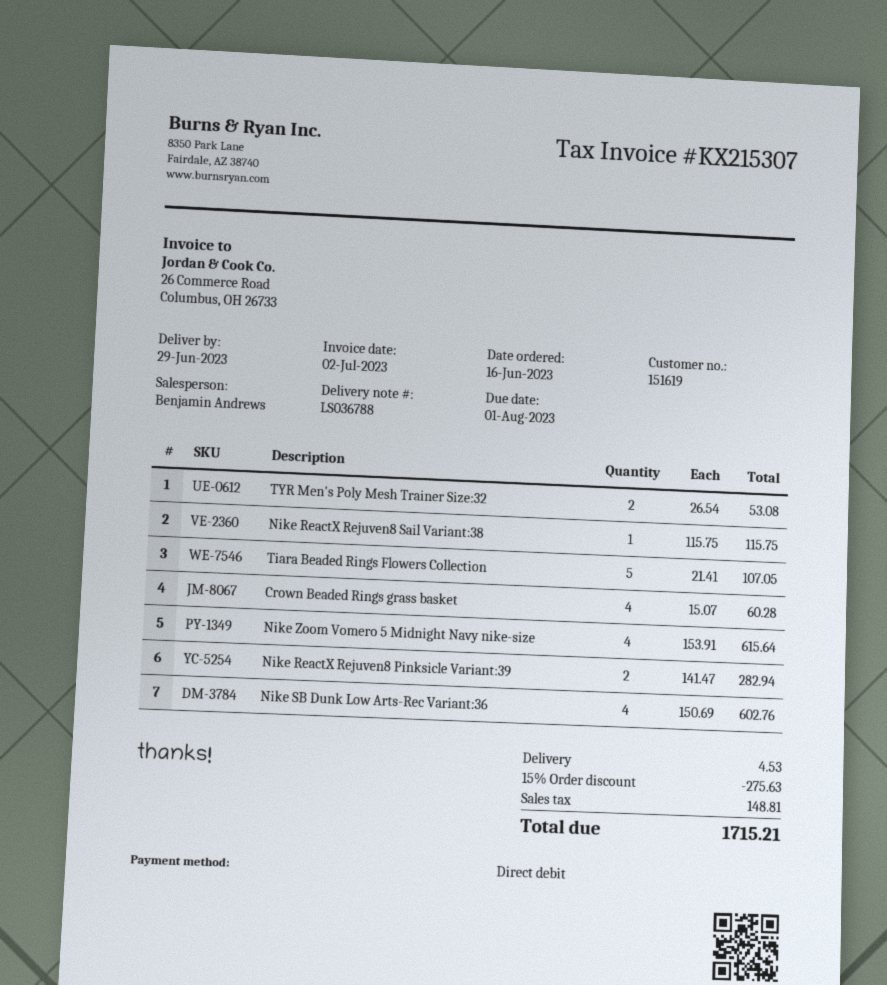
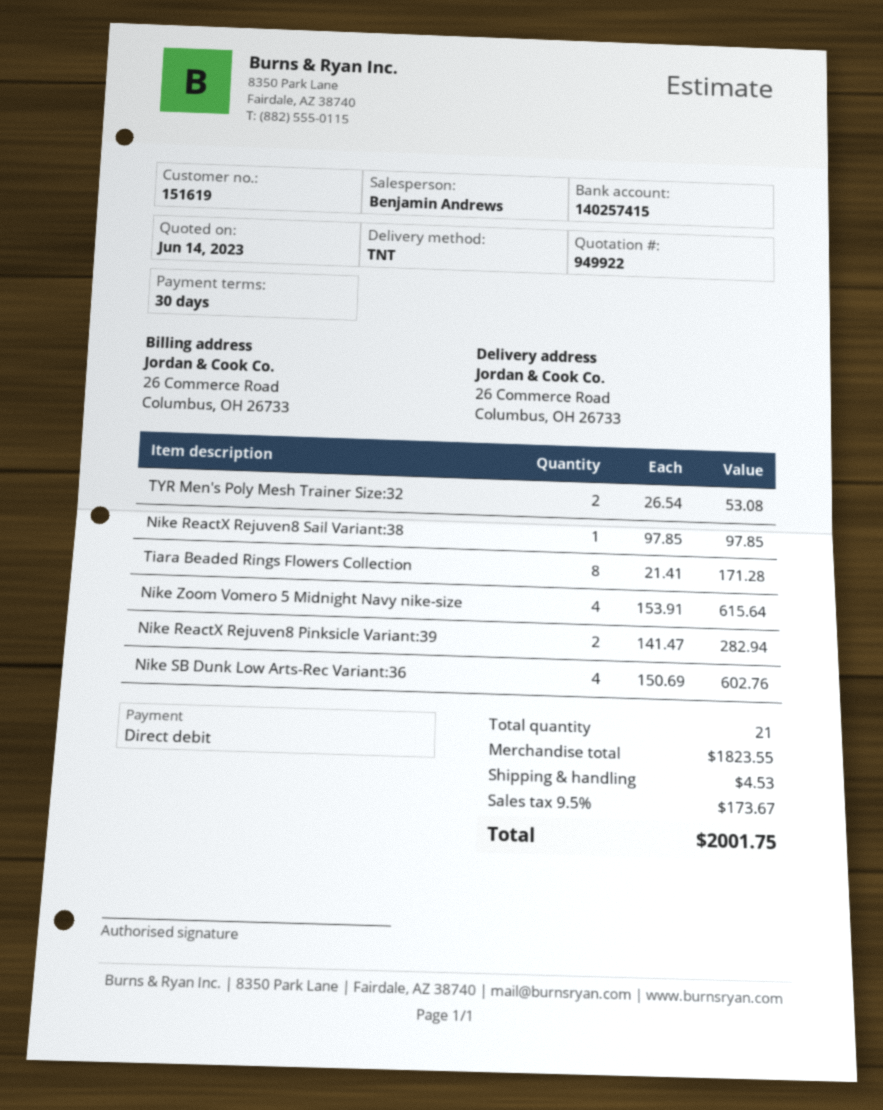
Nike ReactX Rejuven8 Sail Variant:38: 1 x 115.75 = 115.75 -> 1 x 97.85 = 97.85
Tiara Beaded Rings Flowers Collection: 5 x 21.41 = 107.05 -> 8 x 21.41 = 171.28
Crown Beaded Rings grass basket: 4 x 15.07 = 60.28 -> none
discount: 15% = 275.63 -> none
tax: 148.81 -> 173.67
total: 1715.21 -> 2001.75

